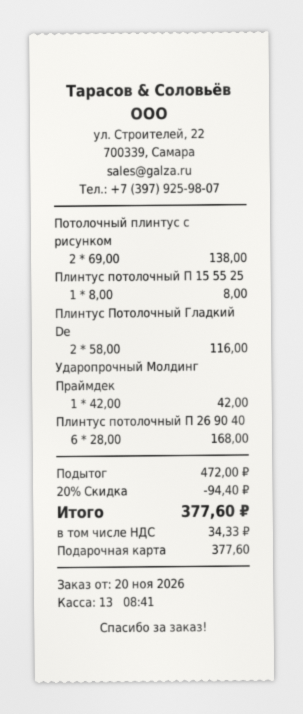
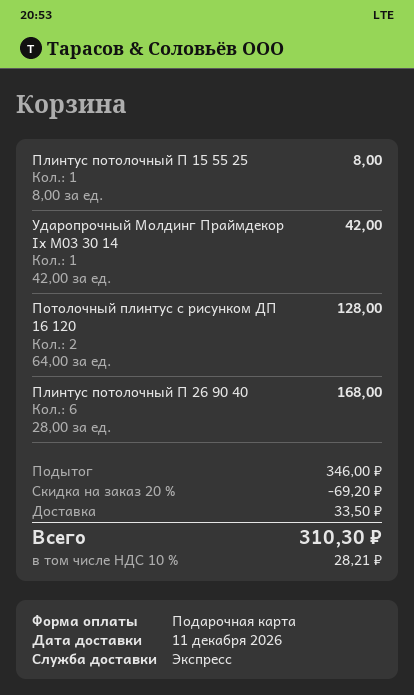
Потолочный плинтус с рисунком: 2 x 69.00 = 138.00 -> 2 x 64.00 = 128.00
Плинтус Потолочный Гладкий De: 2 x 58.00 = 116.00 -> none
subtotal: 472.00 -> 346.00
discount: 20% = 94.40 -> 20% = 69.20
shipping: none -> 33.50
tax: 34.33 -> 28.21
total: 377.60 -> 310.30

